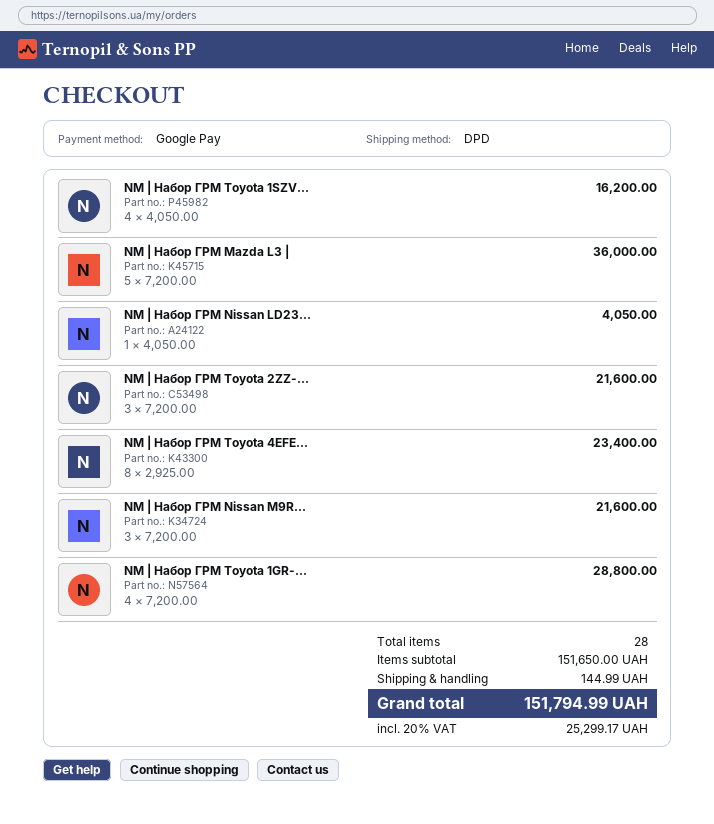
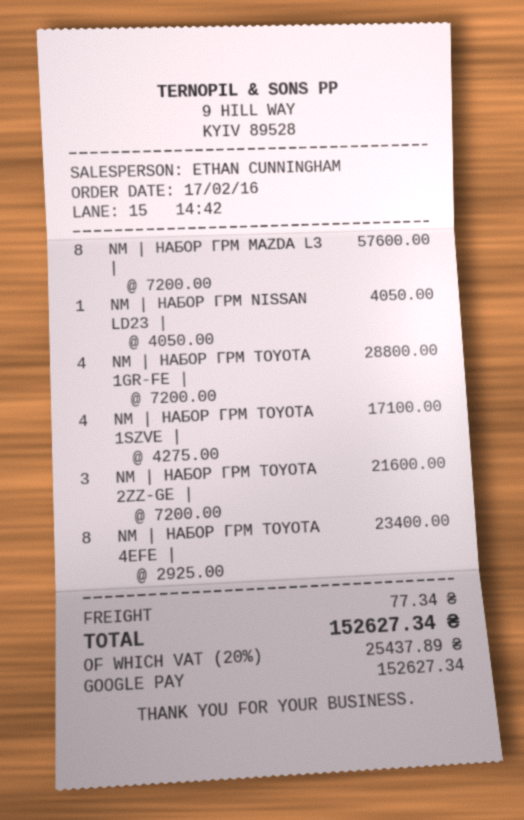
NM | Набор ГРМ Toyota 1SZV...: 4 x 4050.00 = 16200.00 -> 4 x 4275.00 = 17100.00
NM | Набор ГРМ Mazda L3 |: 5 x 7200.00 = 36000.00 -> 8 x 7200.00 = 57600.00
NM | Набор ГРМ Nissan M9R...: 3 x 7200.00 = 21600.00 -> none
shipping: 144.99 -> 77.34
tax: 20% = 25299.17 -> 20% = 25437.89
total: 151794.99 -> 152627.34

